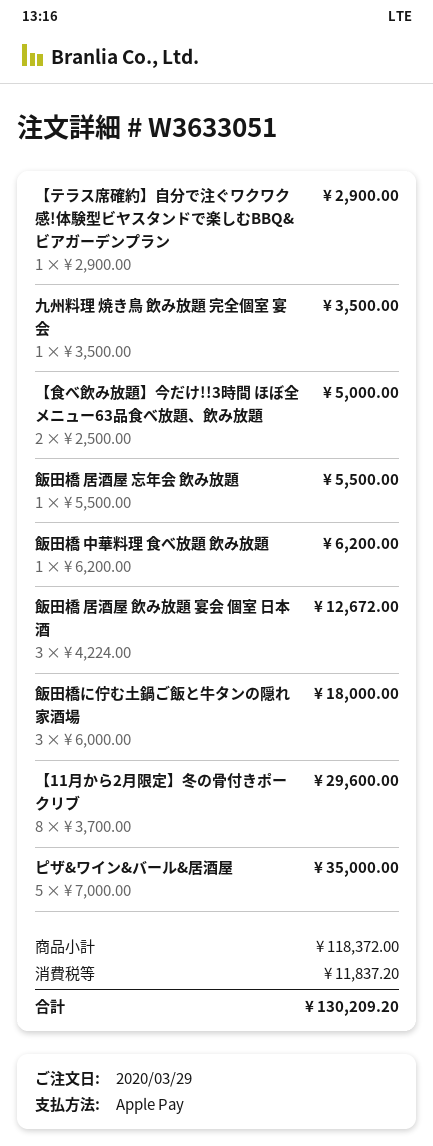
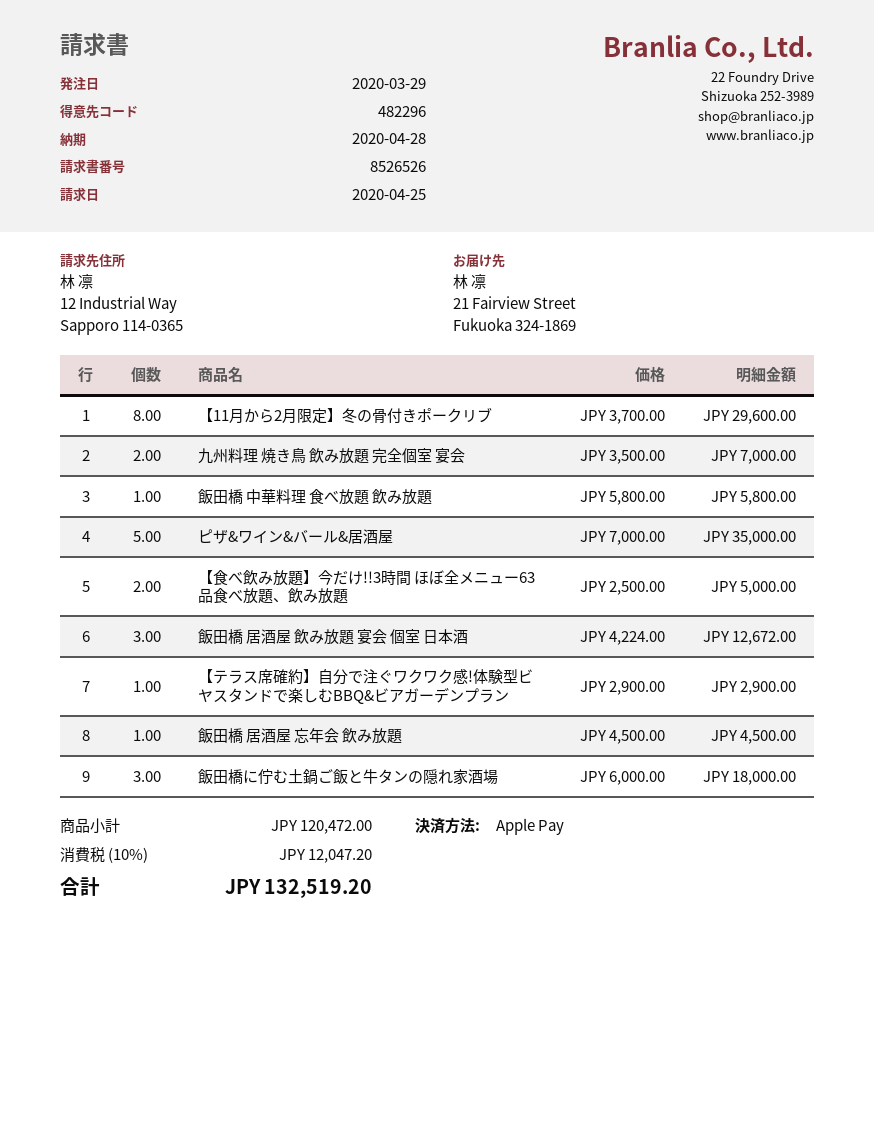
九州料理 焼き鳥 飲み放題 完全個室 宴会: 1 x 3500.00 = 3500.00 -> 2 x 3500.00 = 7000.00
飯田橋 居酒屋 忘年会 飲み放題: 1 x 5500.00 = 5500.00 -> 1 x 4500.00 = 4500.00
飯田橋 中華料理 食べ放題 飲み放題: 1 x 6200.00 = 6200.00 -> 1 x 5800.00 = 5800.00
subtotal: 118372.00 -> 120472.00
tax: 11837.20 -> 12047.20
total: 130209.20 -> 132519.20

